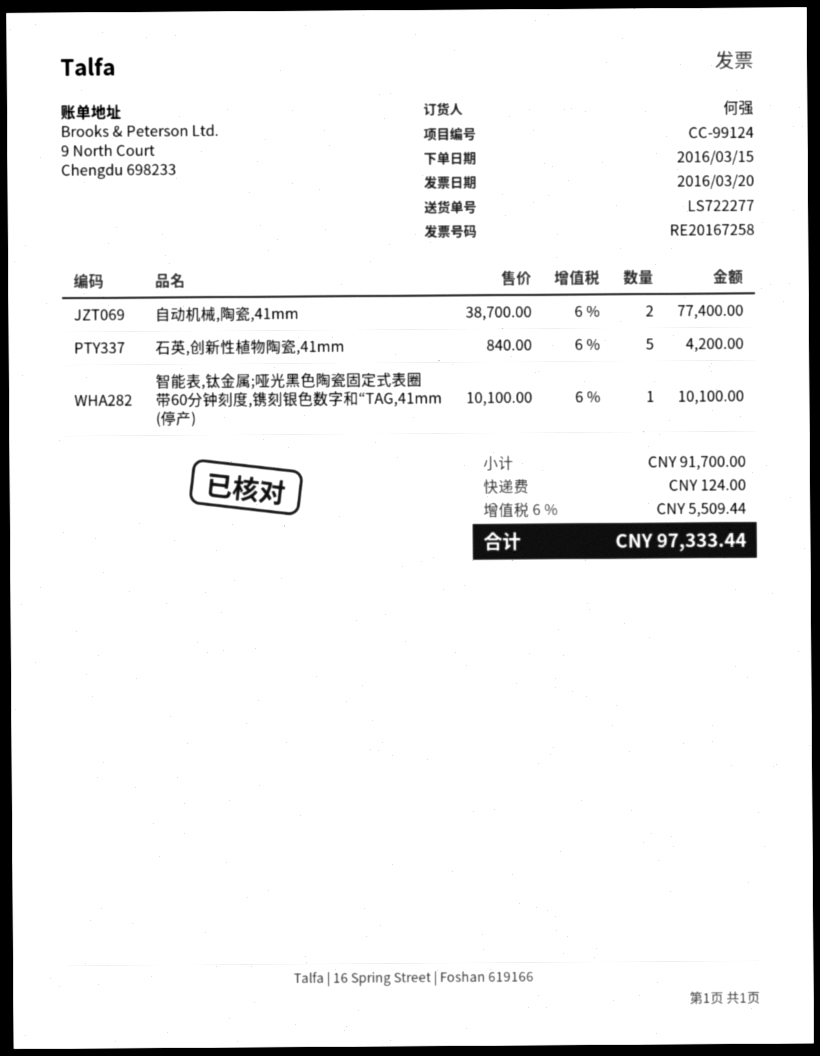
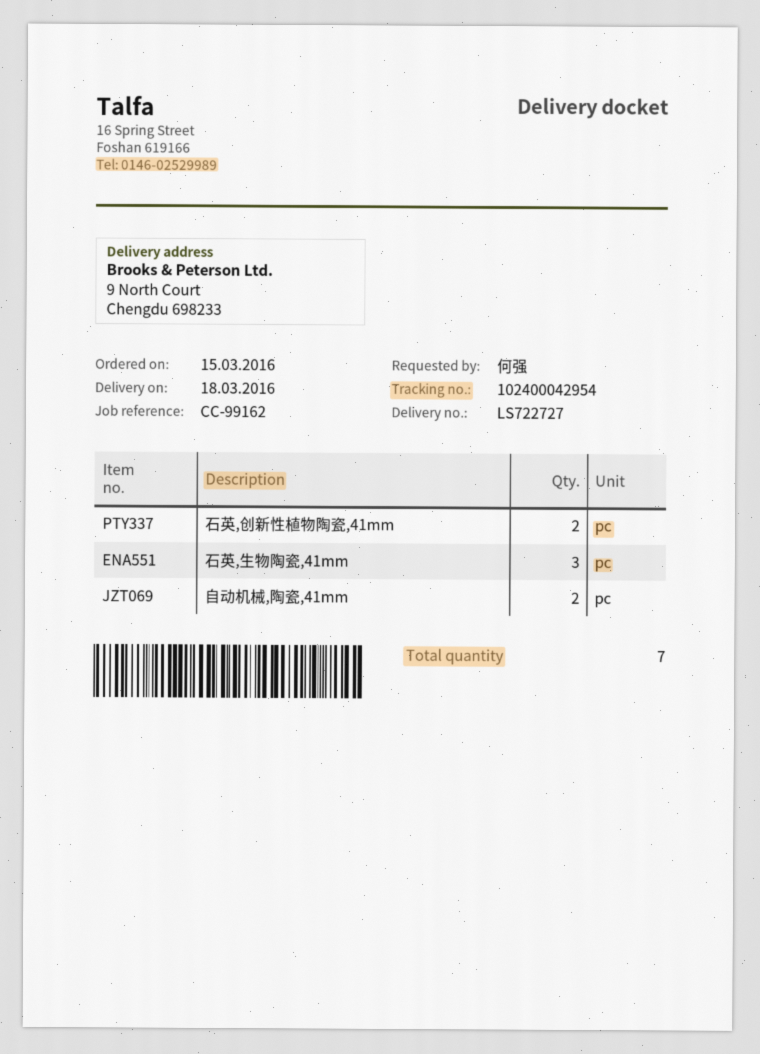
delivery note number: LS722277 -> LS722727
reference: CC-99124 -> CC-99162
石英,创新性植物陶瓷,41mm: 5 -> 2
智能表,钛金属;哑光黑色陶瓷固定式表圈带60分钟刻度,镌刻银色数字和“TAG,41mm (停产): 1 -> none
石英,生物陶瓷,41mm: none -> 3

